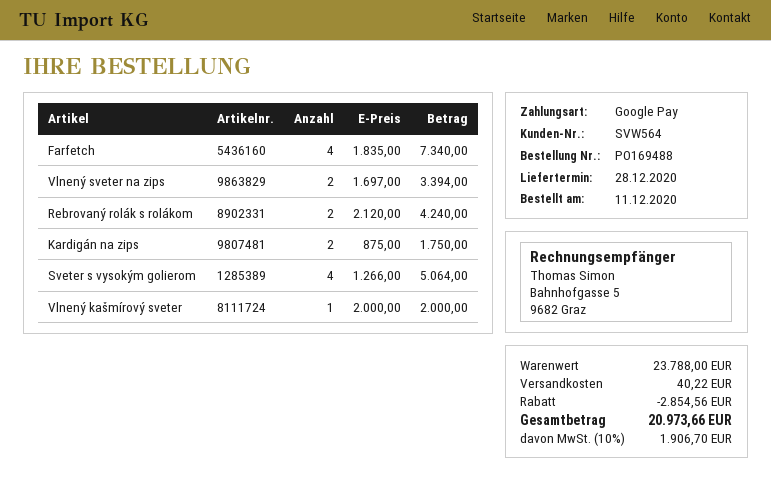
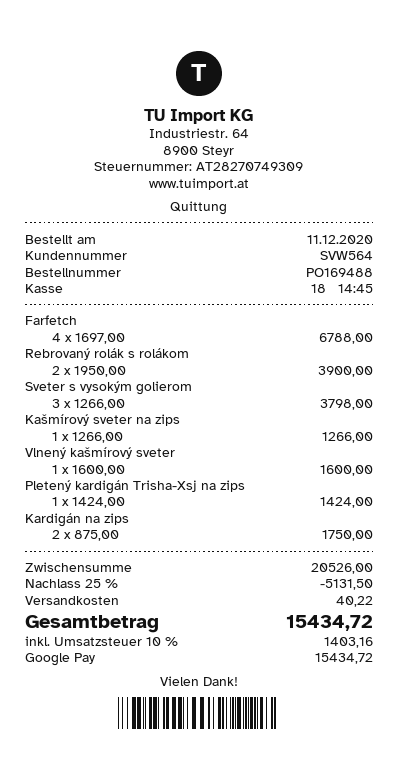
Farfetch: 4 x 1835.00 = 7340.00 -> 4 x 1697.00 = 6788.00
Vlnený sveter na zips: 2 x 1697.00 = 3394.00 -> none
Rebrovaný rolák s rolákom: 2 x 2120.00 = 4240.00 -> 2 x 1950.00 = 3900.00
Sveter s vysokým golierom: 4 x 1266.00 = 5064.00 -> 3 x 1266.00 = 3798.00
Vlnený kašmírový sveter: 1 x 2000.00 = 2000.00 -> 1 x 1600.00 = 1600.00
Kašmírový sveter na zips: none -> 1 x 1266.00 = 1266.00
Pletený kardigán Trisha-Xsj na zips: none -> 1 x 1424.00 = 1424.00
subtotal: 23788.00 -> 20526.00
discount: 2854.56 -> 5131.50
tax: 10% = 1906.70 -> 10% = 1403.16
total: 20973.66 -> 15434.72

